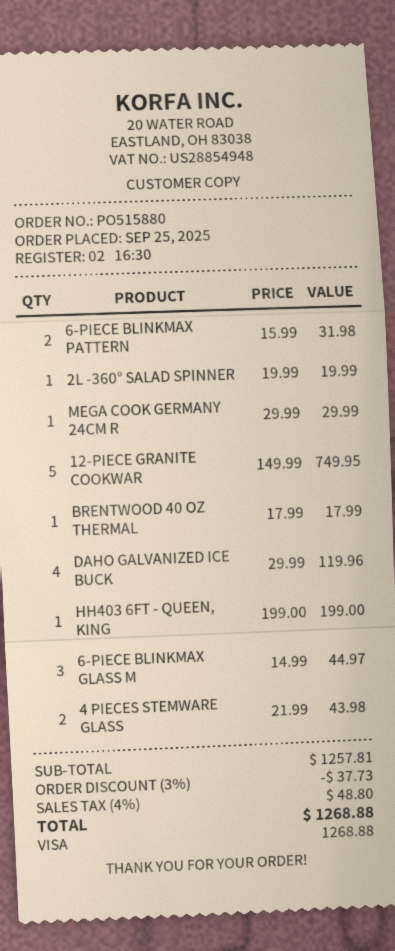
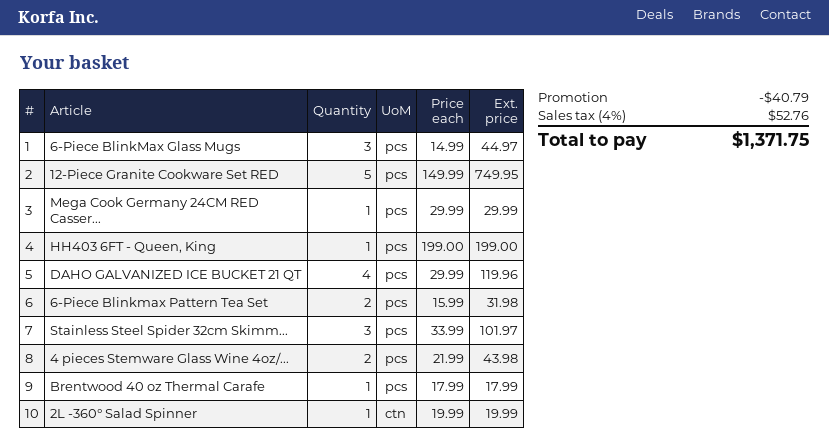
Stainless Steel Spider 32cm Skimm...: none -> 3 x 33.99 = 101.97
discount: 37.73 -> 40.79
tax: 4% = 48.80 -> 4% = 52.76
total: 1268.88 -> 1371.75

